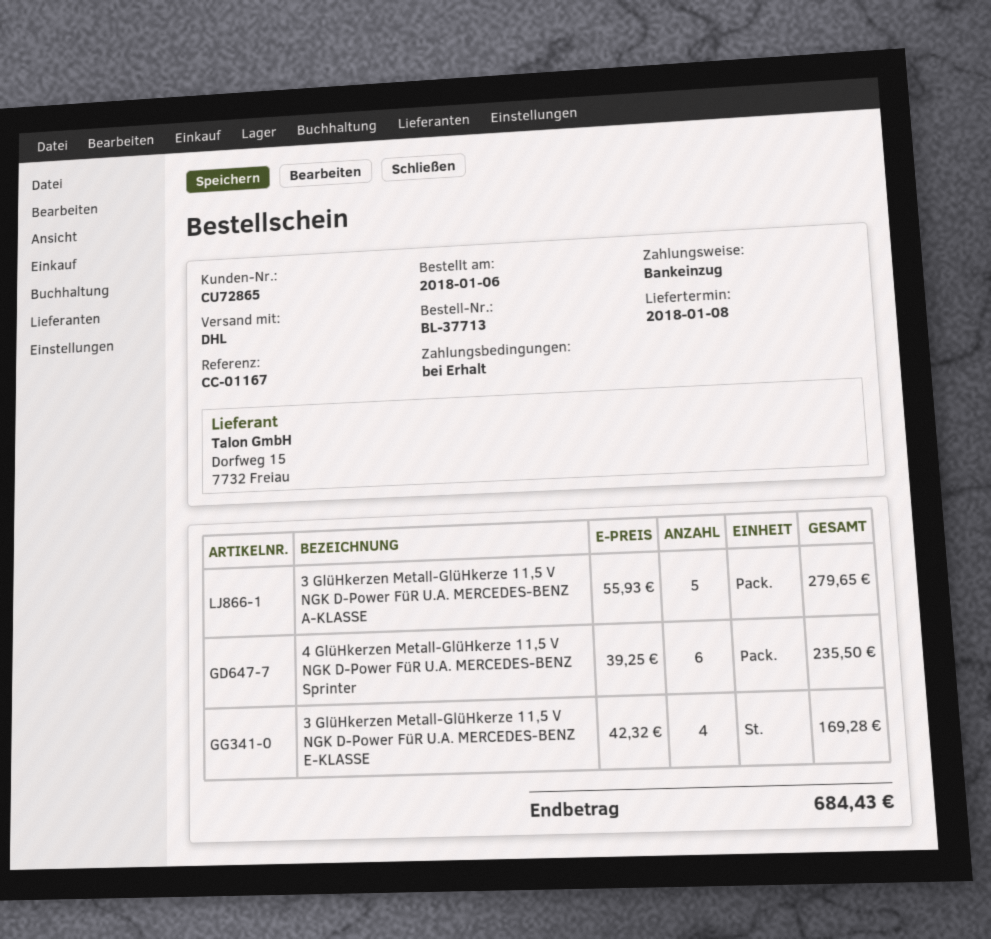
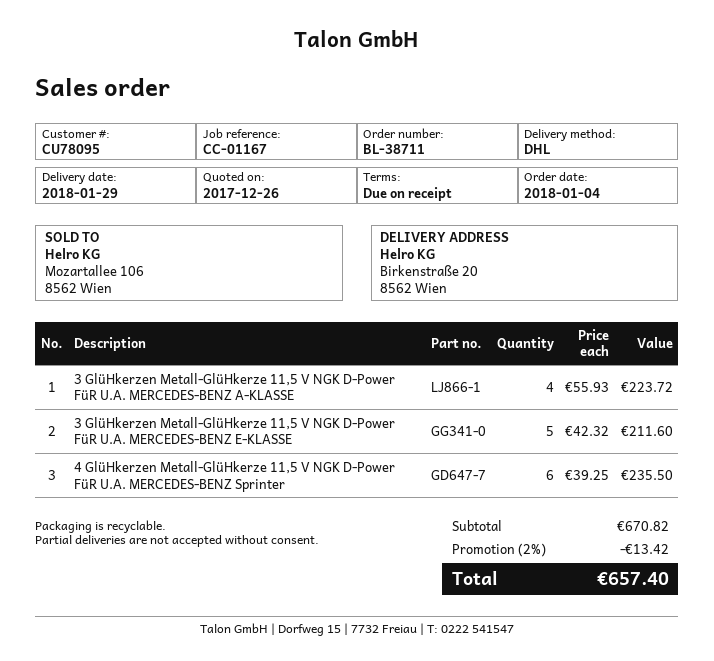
order number: BL-37713 -> BL-38711
order date: 2018-01-06 -> 2018-01-04
delivery date: 2018-01-08 -> 2018-01-29
customer number: CU72865 -> CU78095
3 GlüHkerzen Metall-GlüHkerze 11,5 V NGK D-Power FüR U.A. MERCEDES-BENZ A-KLASSE: 5 x 55.93 = 279.65 -> 4 x 55.93 = 223.72
3 GlüHkerzen Metall-GlüHkerze 11,5 V NGK D-Power FüR U.A. MERCEDES-BENZ E-KLASSE: 4 x 42.32 = 169.28 -> 5 x 42.32 = 211.60
discount: none -> 2% = 13.42
total: 684.43 -> 657.40

